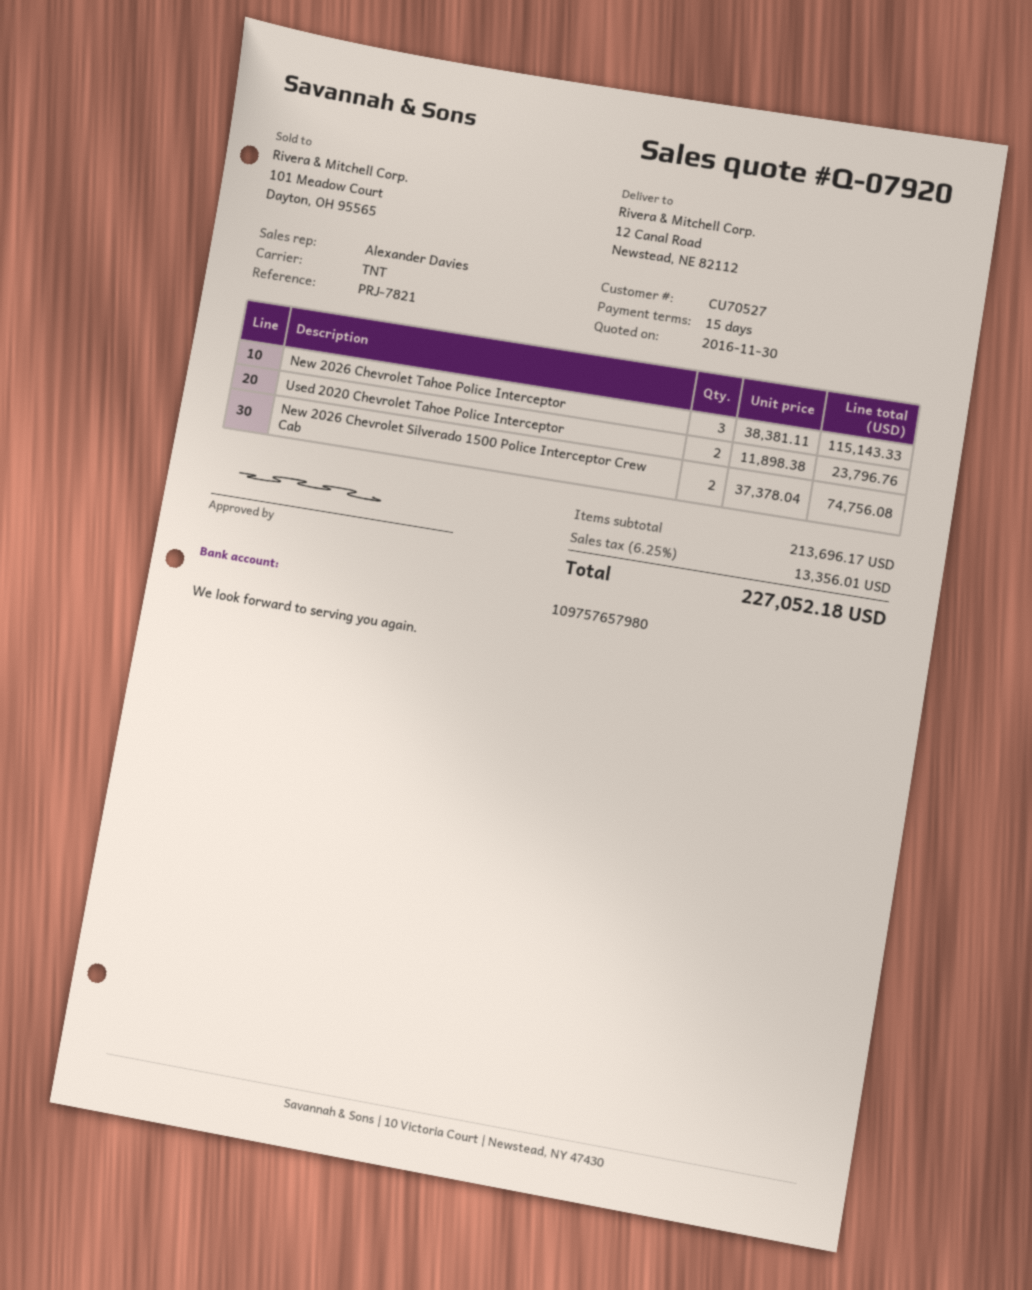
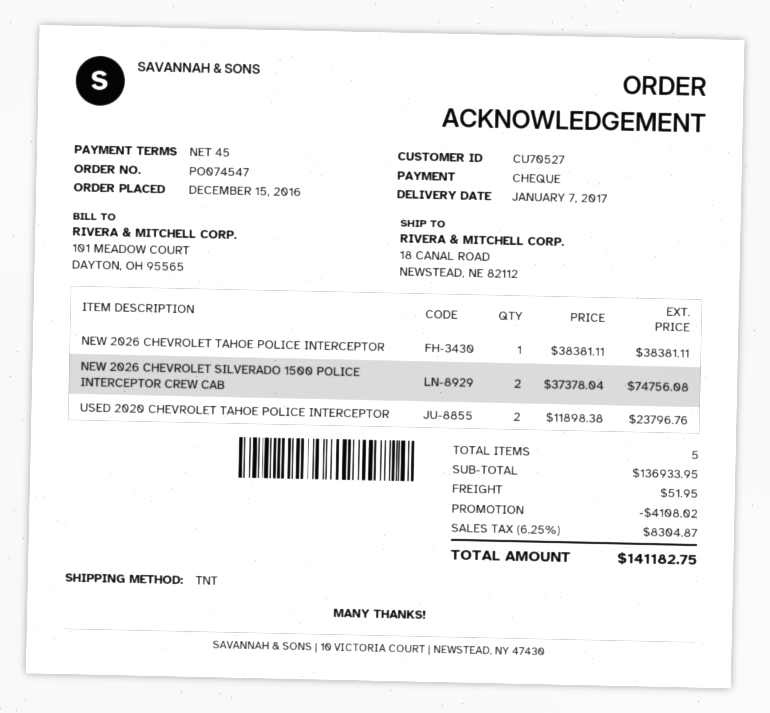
payment terms: 15 days -> 45 days
ship to: 12 Canal Road, Newstead, NE 82112 -> 18 CANAL ROAD, NEWSTEAD, NE 82112
New 2026 Chevrolet Tahoe Police Interceptor: 3 x 38381.11 = 115143.33 -> 1 x 38381.11 = 38381.11
subtotal: 213696.17 -> 136933.95
discount: none -> 4108.02
shipping: none -> 51.95
tax: 6.25% = 13356.01 -> 6.25% = 8304.87
total: 227052.18 -> 141182.75

